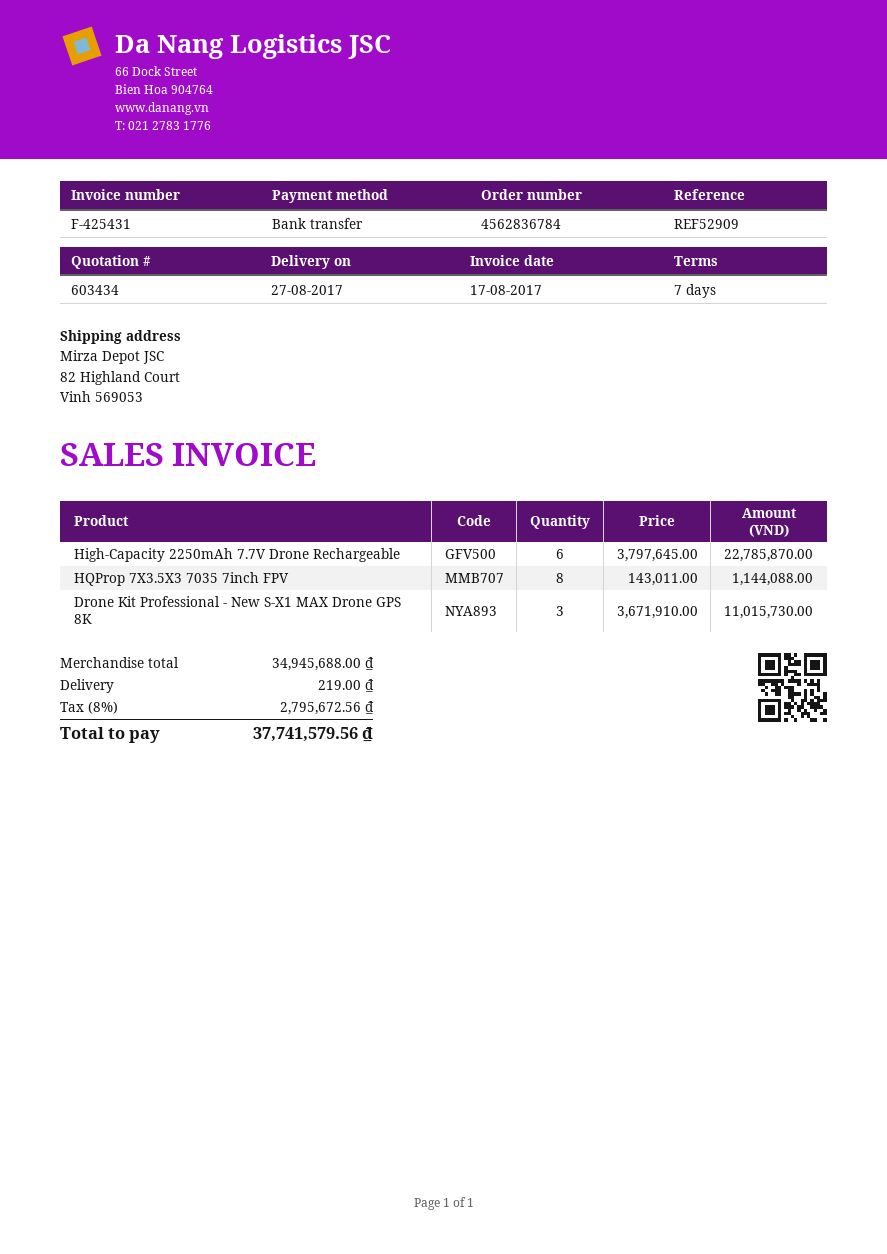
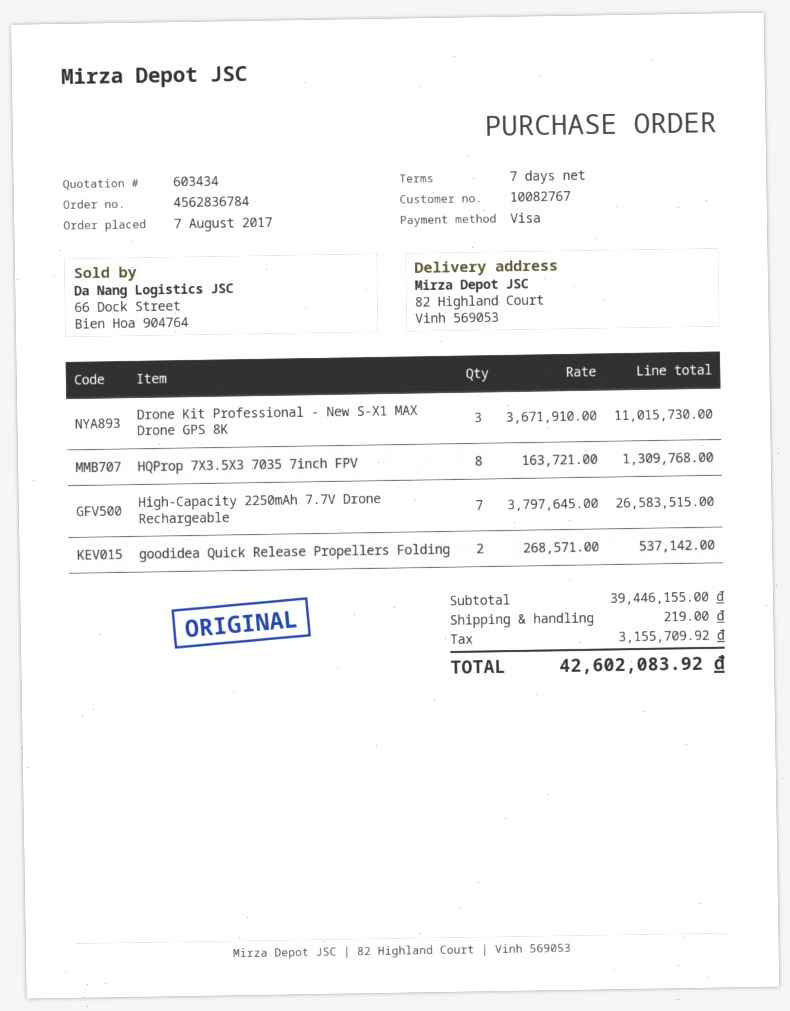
payment method: bank transfer -> Visa
High-Capacity 2250mAh 7.7V Drone Rechargeable: 6 x 3797645.00 = 22785870.00 -> 7 x 3797645.00 = 26583515.00
HQProp 7X3.5X3 7035 7inch FPV: 8 x 143011.00 = 1144088.00 -> 8 x 163721.00 = 1309768.00
goodidea Quick Release Propellers Folding: none -> 2 x 268571.00 = 537142.00
subtotal: 34945688.00 -> 39446155.00
tax: 2795672.56 -> 3155709.92
total: 37741579.56 -> 42602083.92

